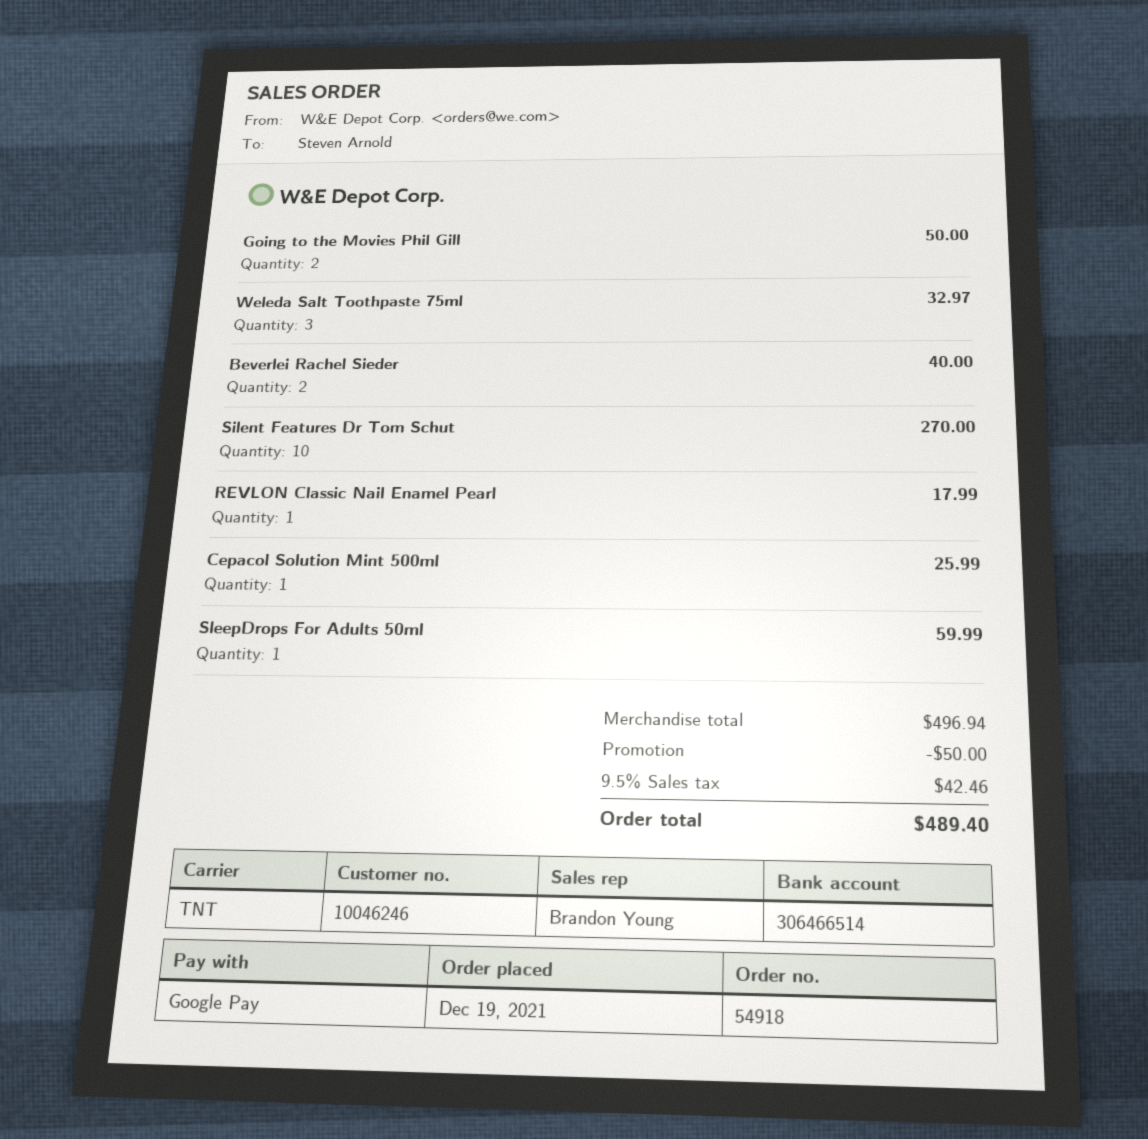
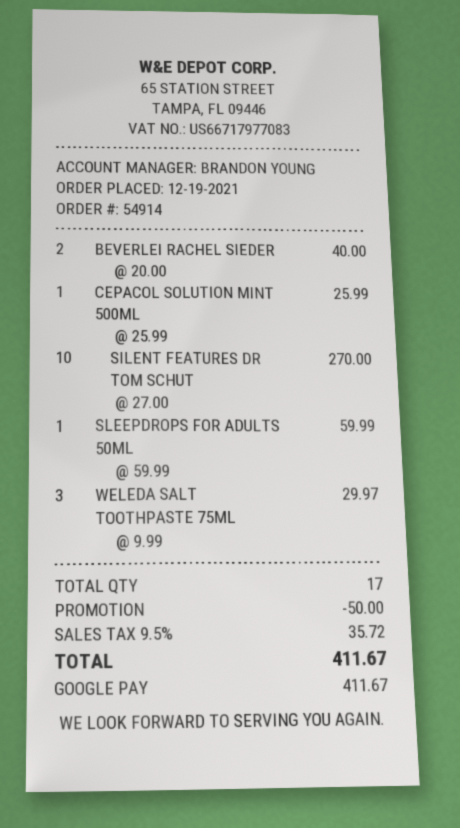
order number: 54918 -> 54914
Going to the Movies Phil Gill: 2 for 50.00 -> none
Weleda Salt Toothpaste 75ml: 3 for 32.97 -> 3 for 29.97
REVLON Classic Nail Enamel Pearl: 1 for 17.99 -> none
tax: 9.5% = 42.46 -> 9.5% = 35.72
total: 489.40 -> 411.67

